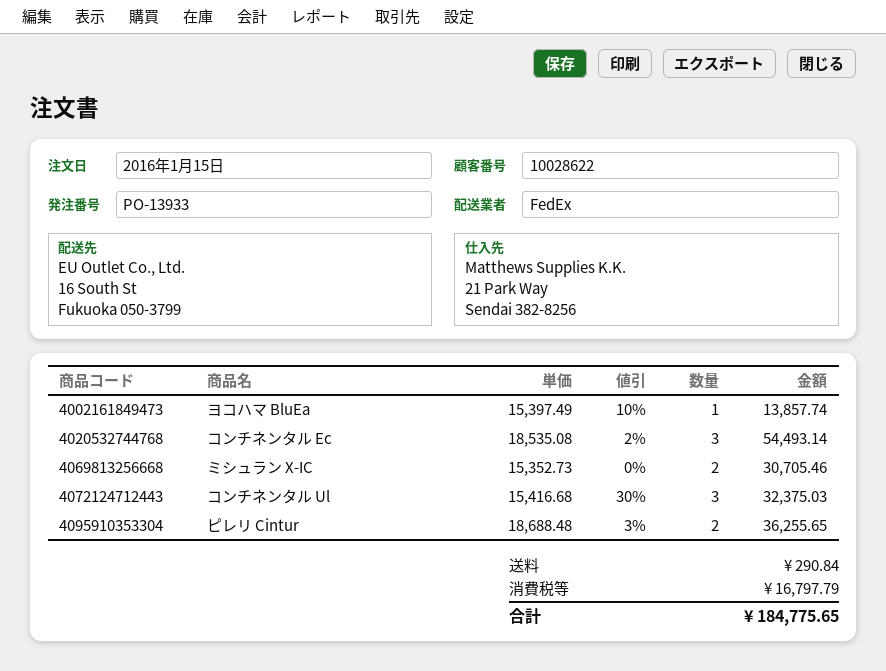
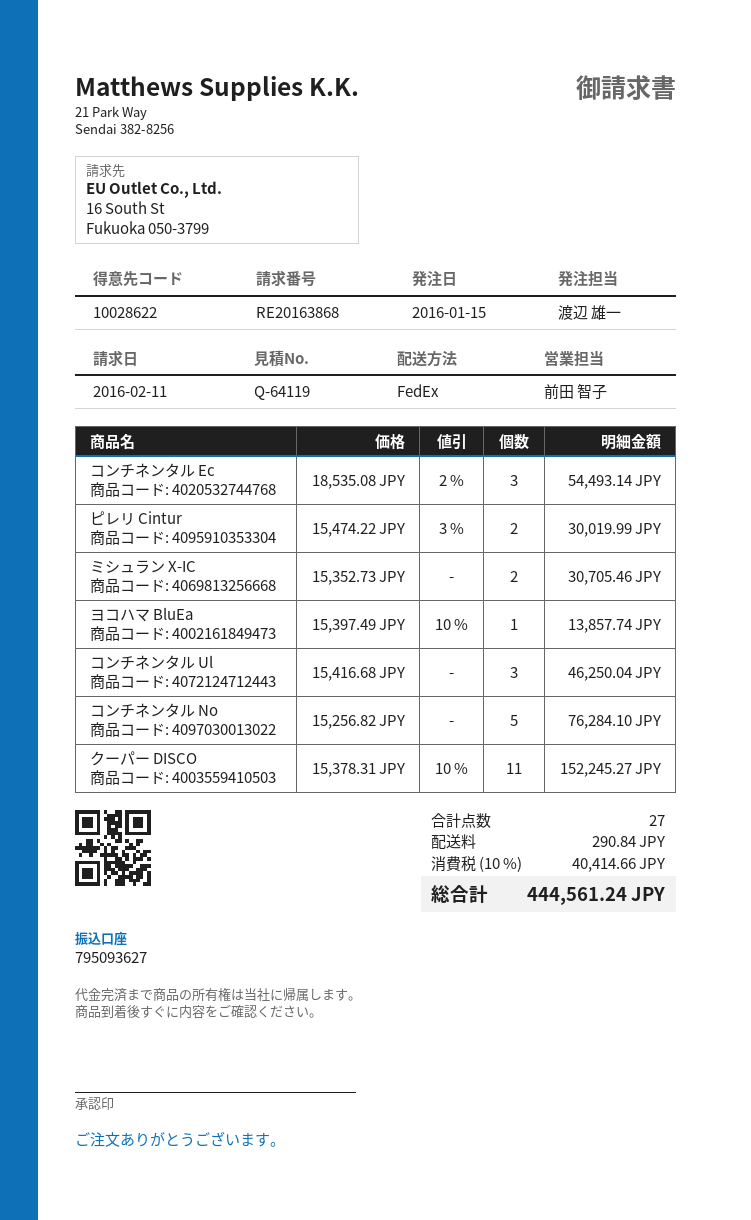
コンチネンタル Ul: 3 x 15416.68 - 30% = 32375.03 -> 3 x 15416.68 = 46250.04
ピレリ Cintur: 2 x 18688.48 - 3% = 36255.65 -> 2 x 15474.22 - 3% = 30019.99
コンチネンタル No: none -> 5 x 15256.82 = 76284.10
クーパー DISCO: none -> 11 x 15378.31 - 10% = 152245.27
tax: 16797.79 -> 40414.66
total: 184775.65 -> 444561.24

